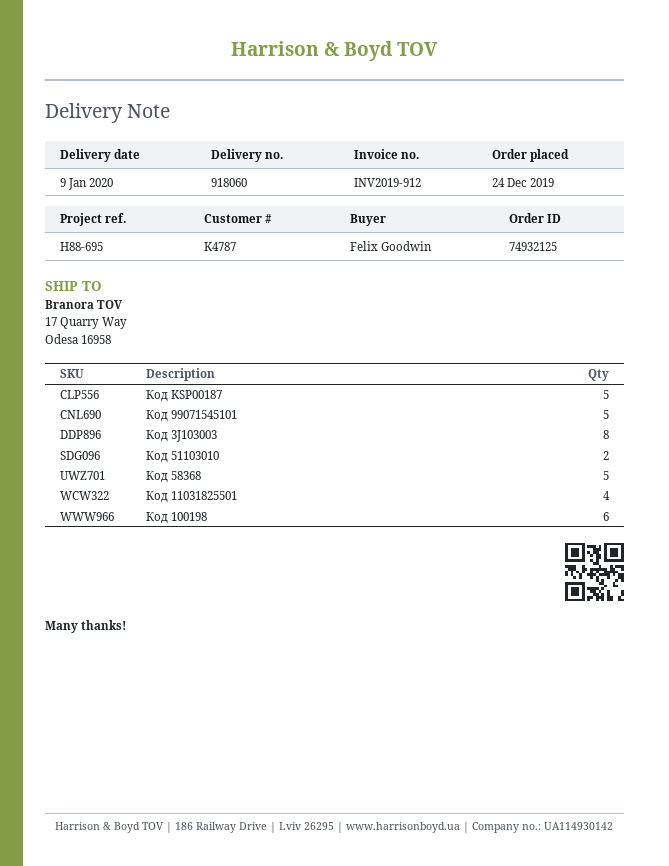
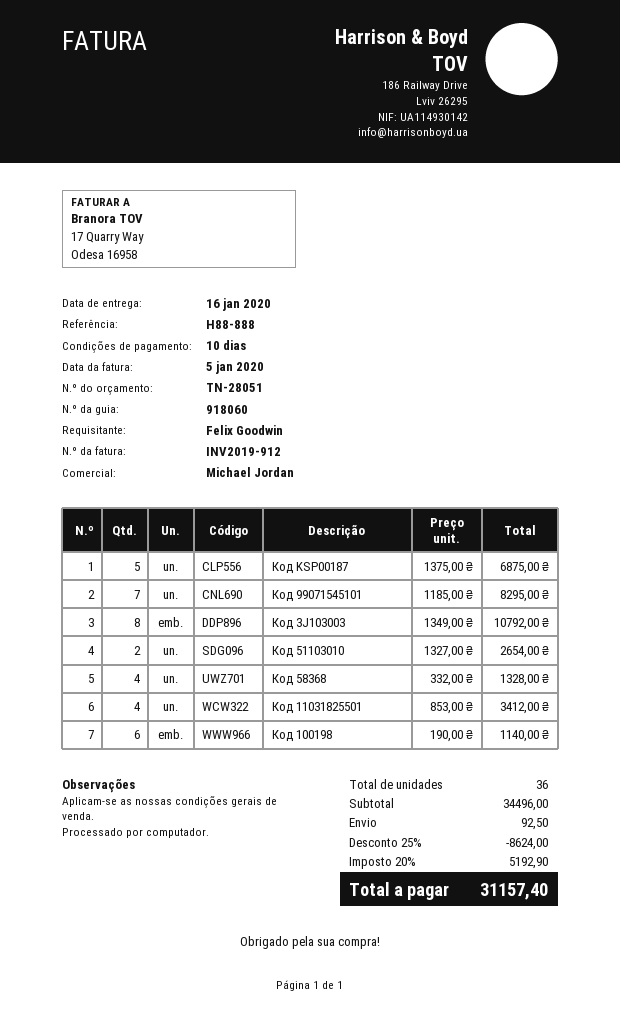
delivery date: 2020-01-09 -> 2020-01-16
reference: H88-695 -> H88-888
Код 99071545101: 5 -> 7
Код 58368: 5 -> 4

